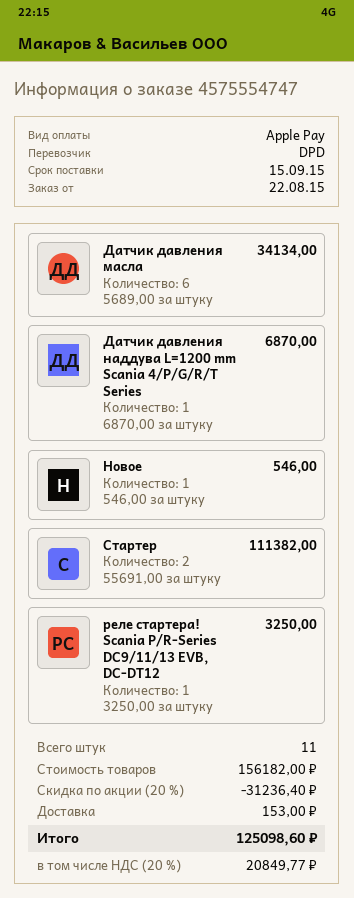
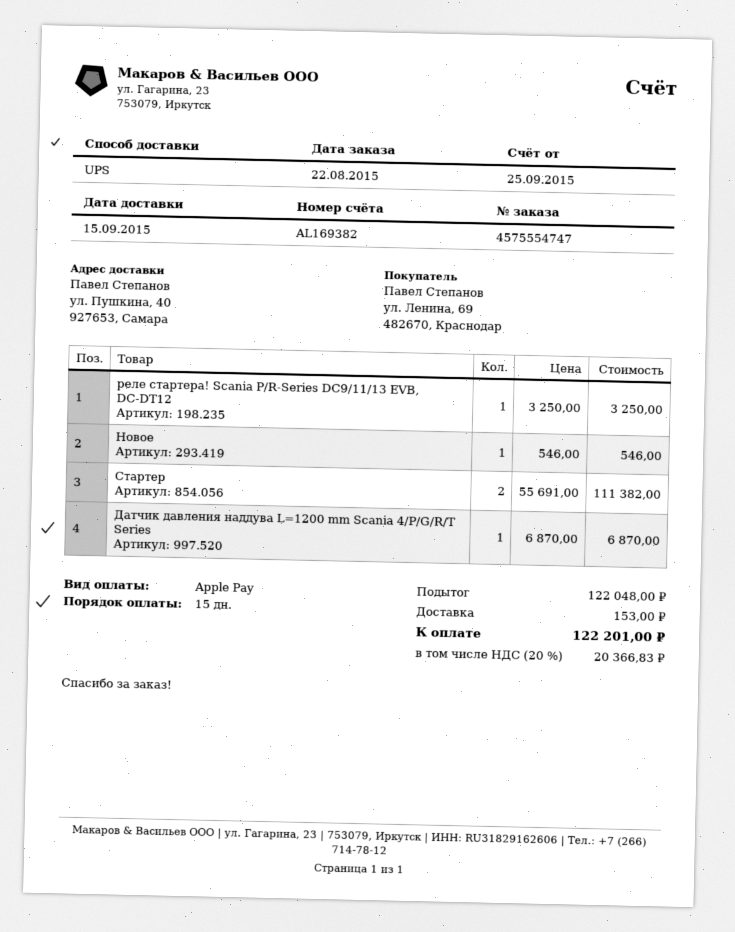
shipping method: DPD -> UPS
Датчик давления масла: 6 x 5689.00 = 34134.00 -> none
subtotal: 156182.00 -> 122048.00
discount: 20% = 31236.40 -> none
tax: 20% = 20849.77 -> 20% = 20366.83
total: 125098.60 -> 122201.00

